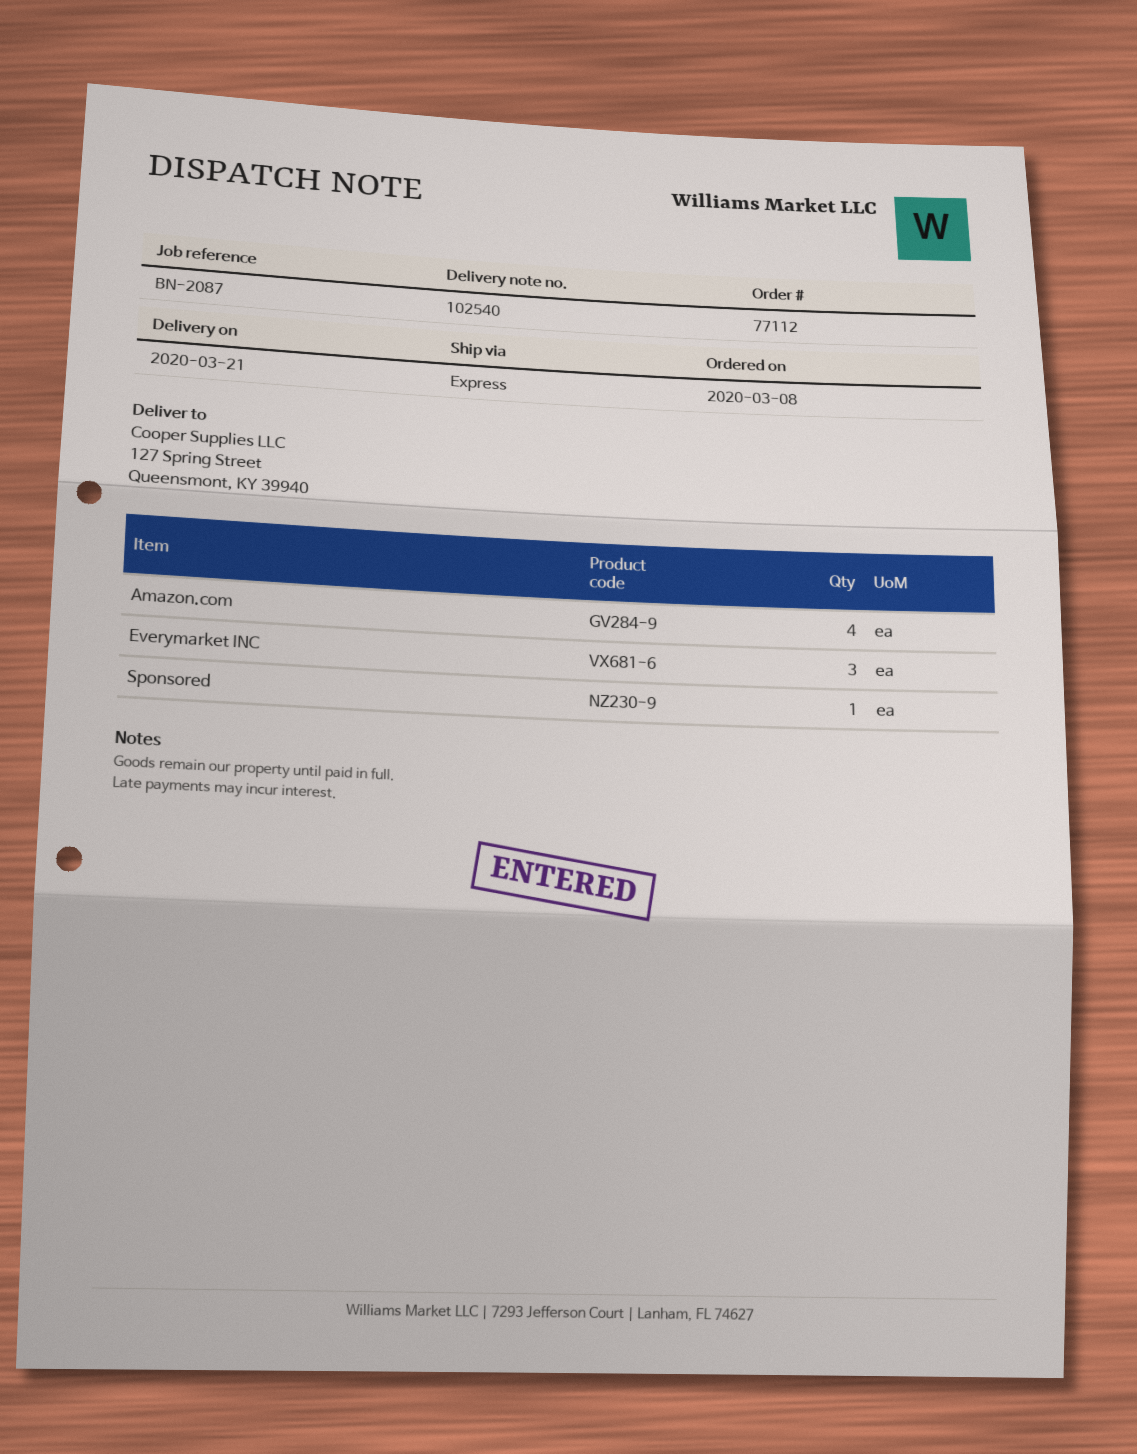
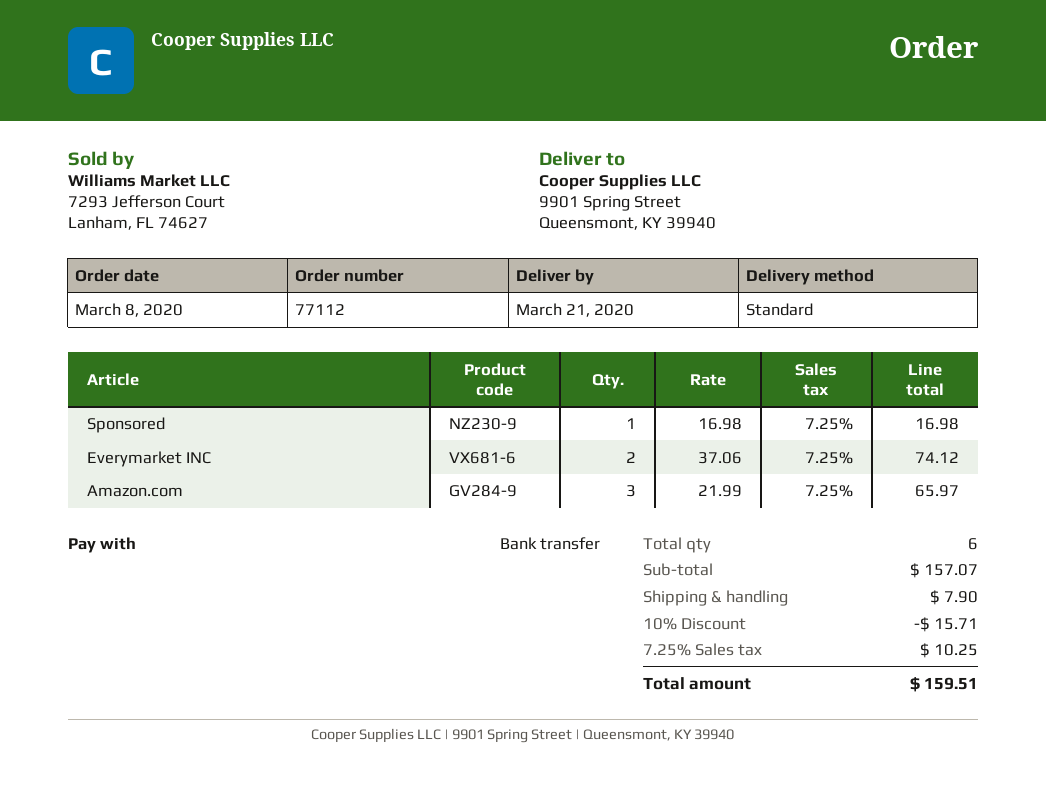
shipping method: express -> standard
ship to: 127 Spring Street, Queensmont, KY 39940 -> 9901 Spring Street, Queensmont, KY 39940
Amazon.com: 4 -> 3
Everymarket INC: 3 -> 2

